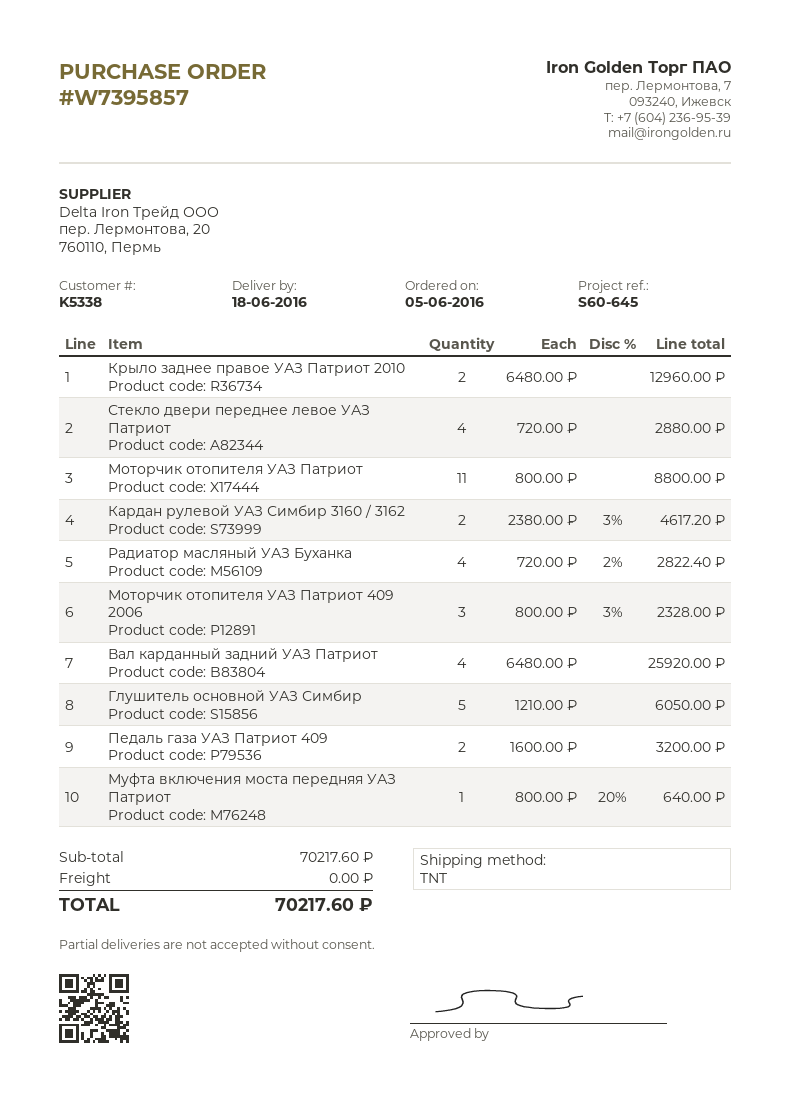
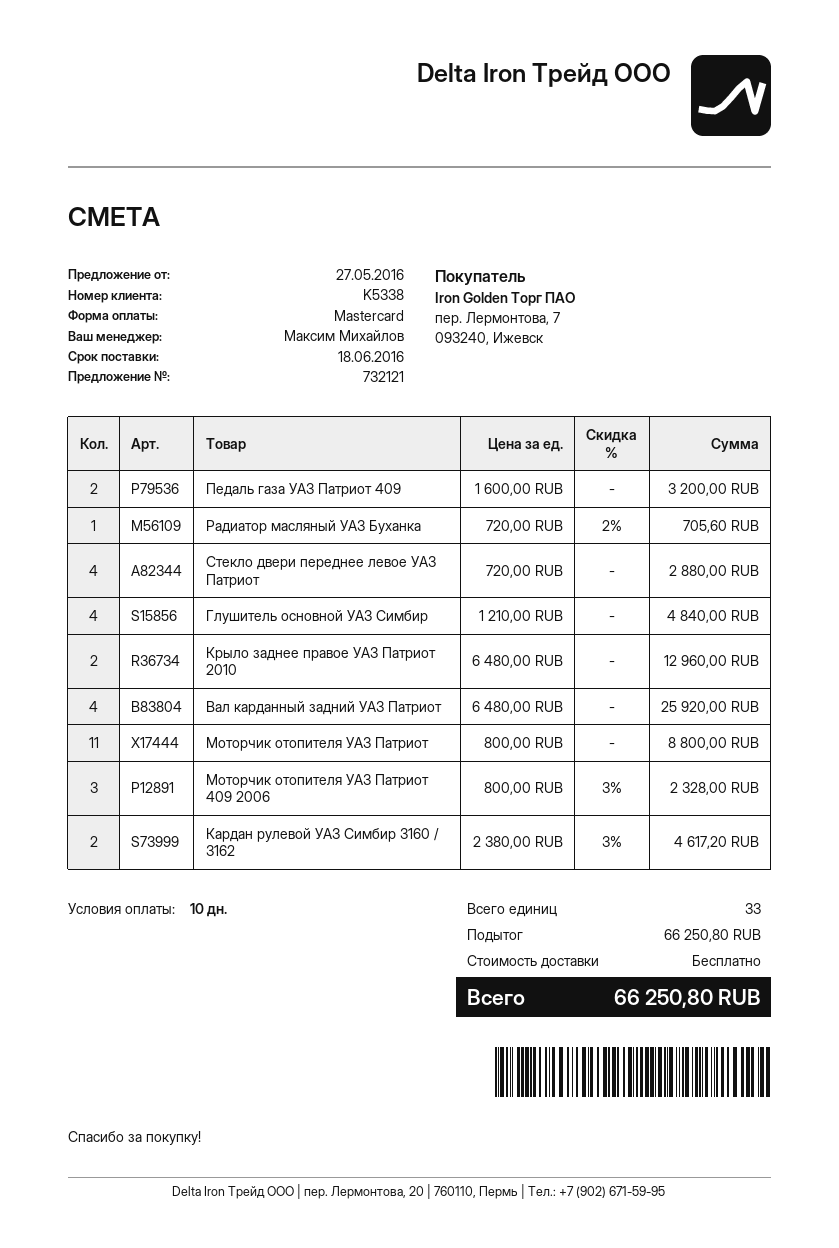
Радиатор масляный УАЗ Буханка: 4 x 720.00 - 2% = 2822.40 -> 1 x 720.00 - 2% = 705.60
Глушитель основной УАЗ Симбир: 5 x 1210.00 = 6050.00 -> 4 x 1210.00 = 4840.00
Муфта включения моста передняя УАЗ Патриот: 1 x 800.00 - 20% = 640.00 -> none
subtotal: 70217.60 -> 66250.80
total: 70217.60 -> 66250.80

